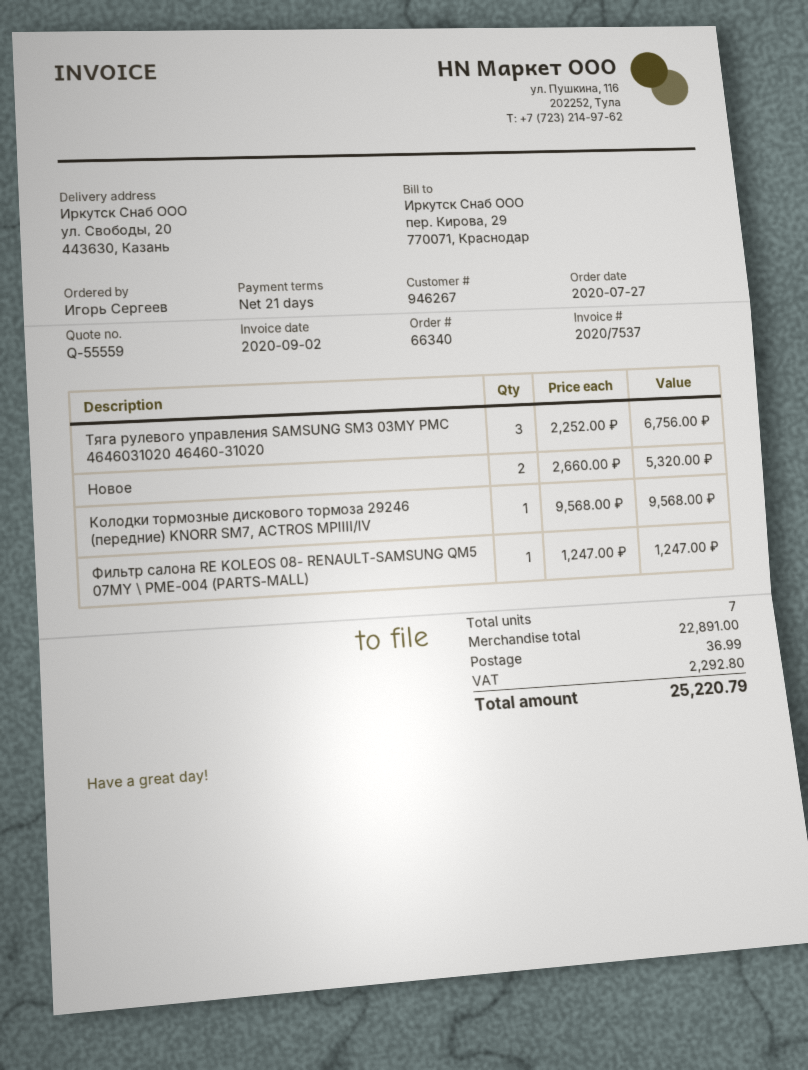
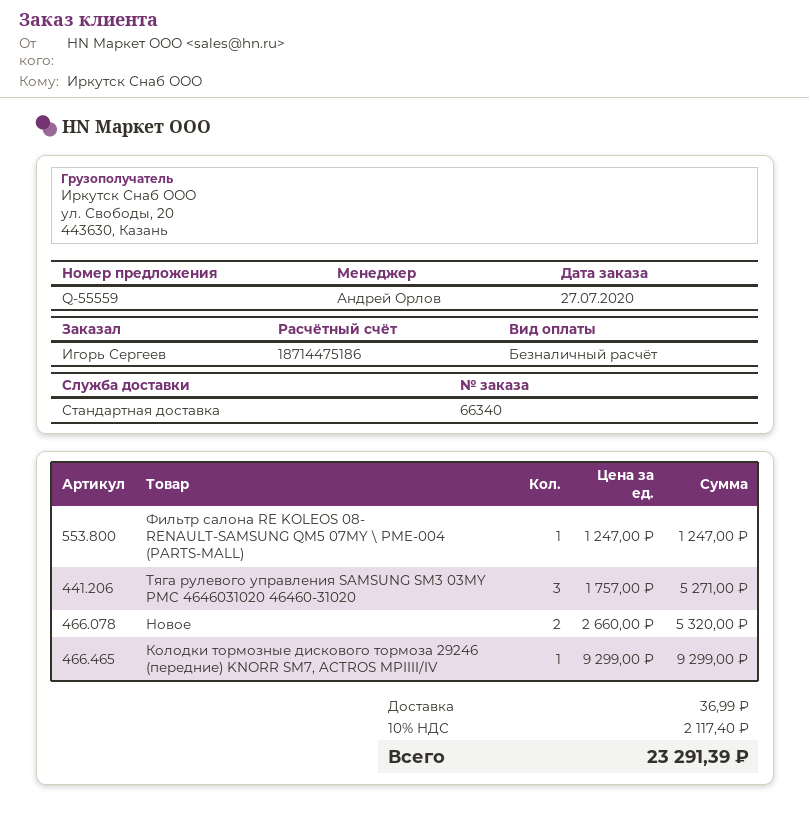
Тяга рулевого управления SAMSUNG SM3 03MY PMC 4646031020 46460-31020: 3 x 2252.00 = 6756.00 -> 3 x 1757.00 = 5271.00
Колодки тормозные дискового тормоза 29246 (передние) KNORR SM7, ACTROS MPIIII/IV: 1 x 9568.00 = 9568.00 -> 1 x 9299.00 = 9299.00
tax: 2292.80 -> 2117.40
total: 25220.79 -> 23291.39

